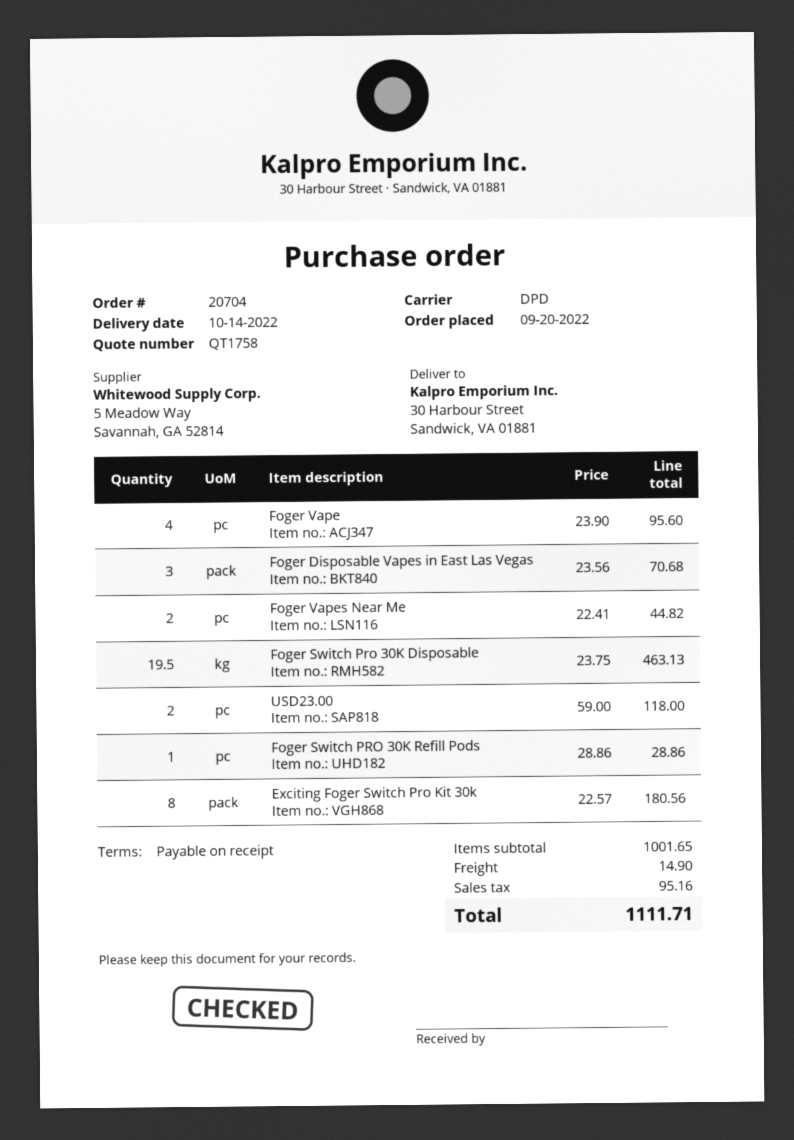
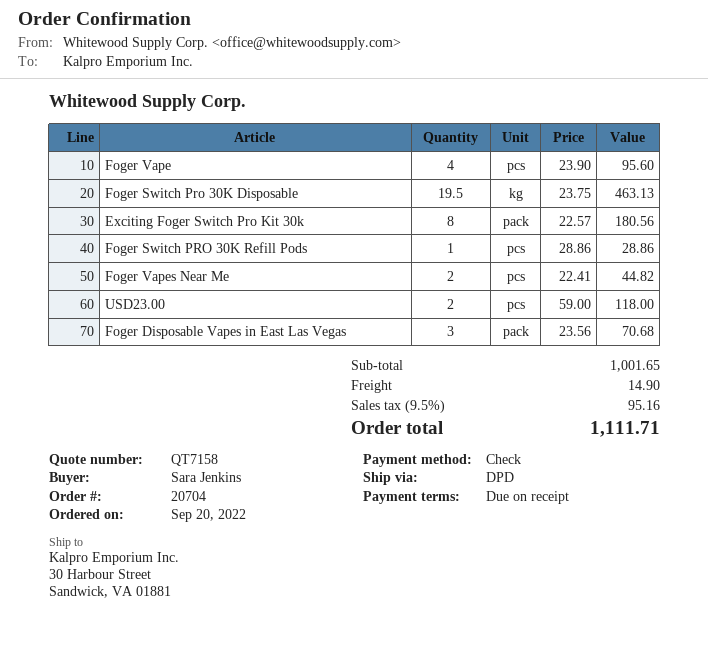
quote number: QT1758 -> QT7158

